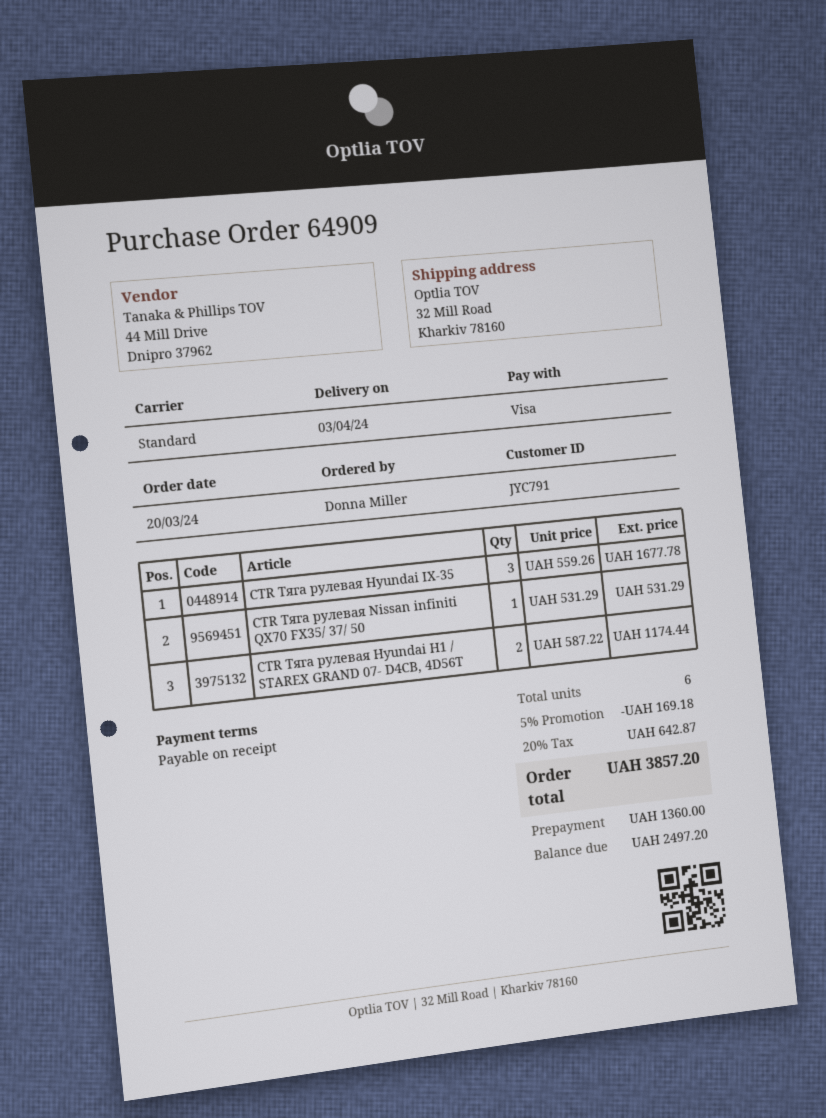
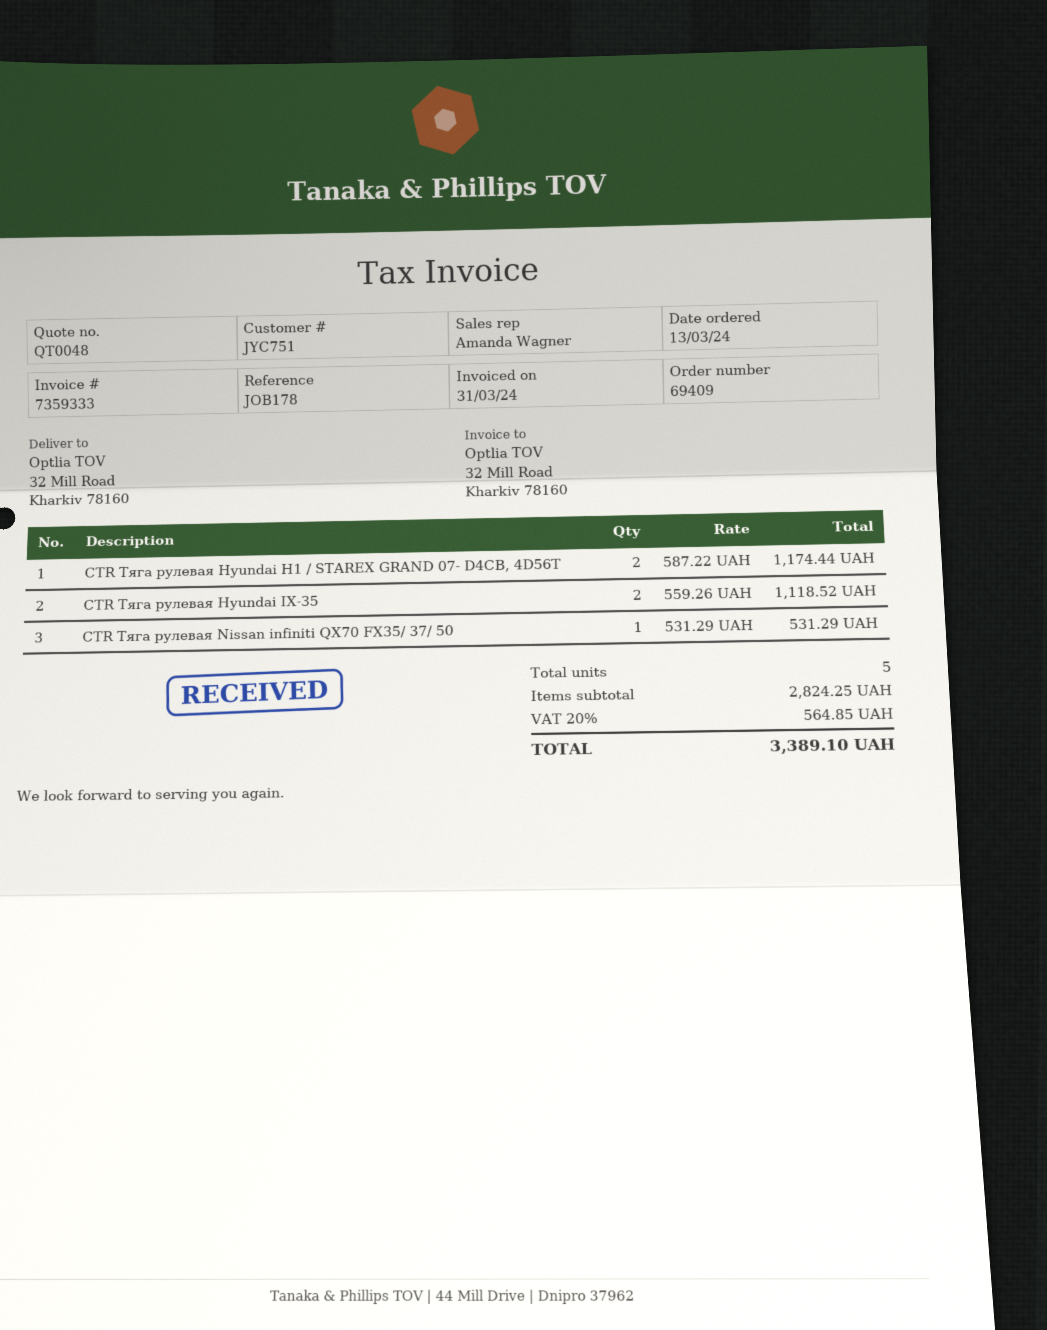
order number: 64909 -> 69409
order date: 2024-03-20 -> 2024-03-13
customer number: JYC791 -> JYC751
CTR Тяга рулевая Hyundai IX-35: 3 x 559.26 = 1677.78 -> 2 x 559.26 = 1118.52
total quantity: 6 -> 5
discount: 5% = 169.18 -> none
tax: 20% = 642.87 -> 20% = 564.85
total: 3857.20 -> 3389.10

